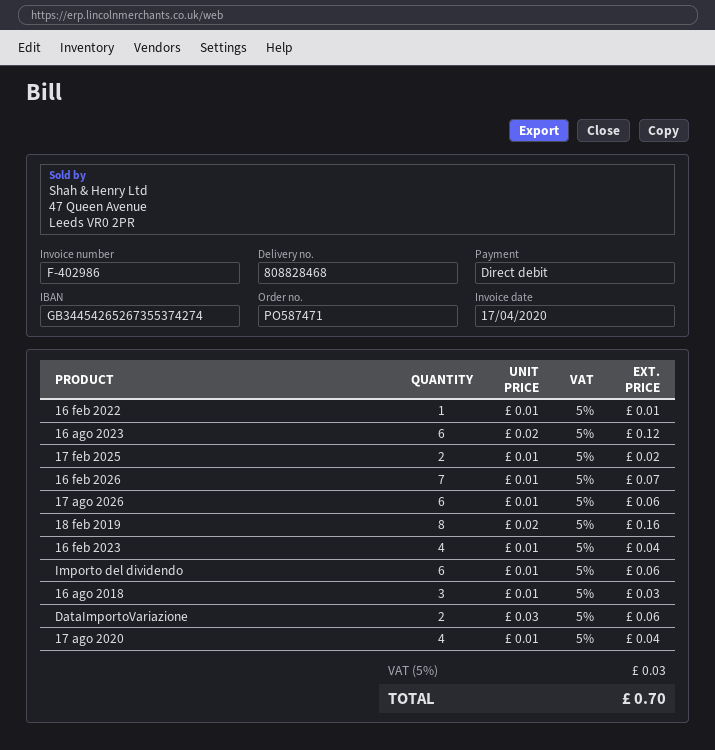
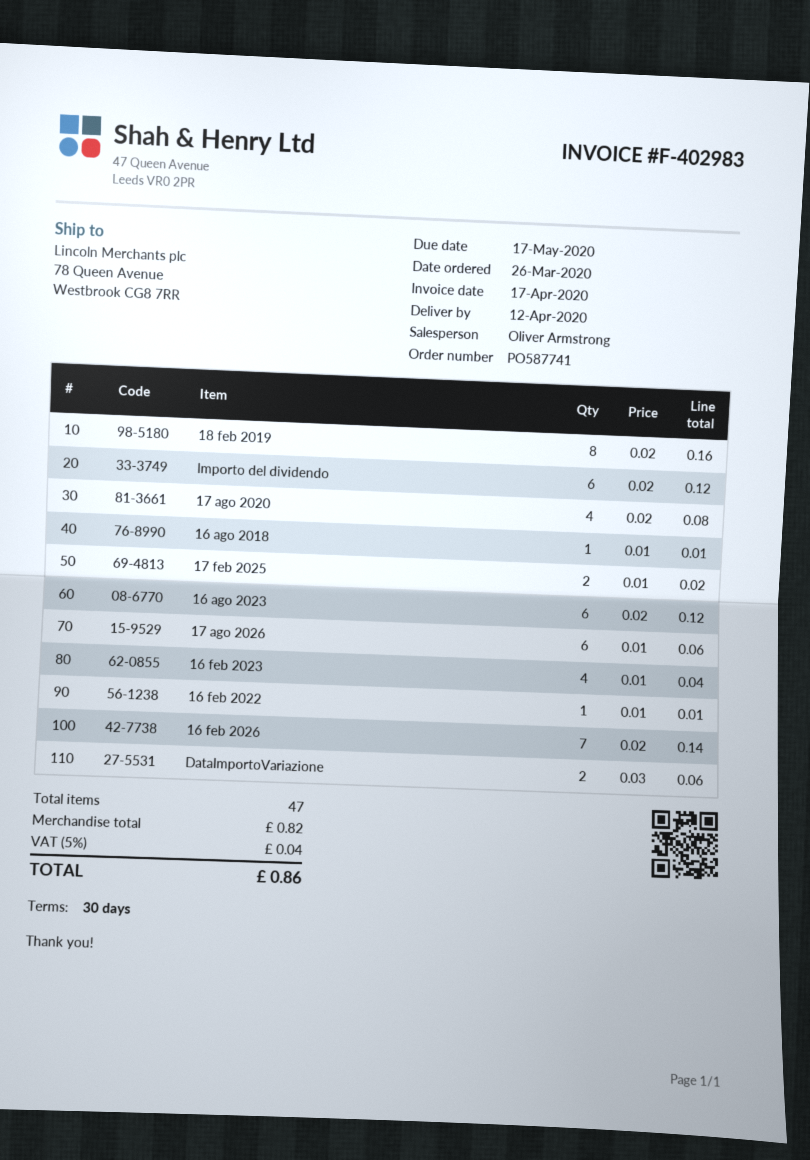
order number: PO587471 -> PO587741
invoice number: F-402986 -> F-402983
16 feb 2026: 7 x 0.01 = 0.07 -> 7 x 0.02 = 0.14
Importo del dividendo: 6 x 0.01 = 0.06 -> 6 x 0.02 = 0.12
16 ago 2018: 3 x 0.01 = 0.03 -> 1 x 0.01 = 0.01
17 ago 2020: 4 x 0.01 = 0.04 -> 4 x 0.02 = 0.08
tax: 5% = 0.03 -> 5% = 0.04
total: 0.70 -> 0.86

